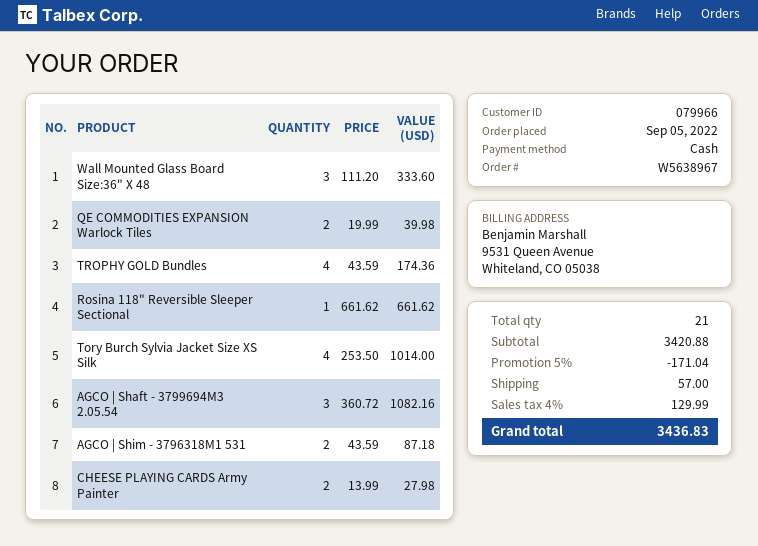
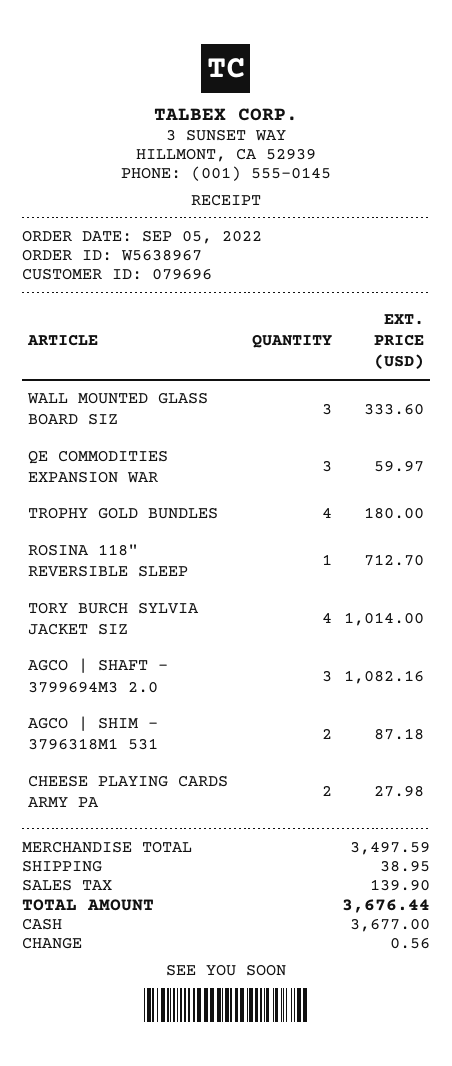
customer number: 079966 -> 079696
QE COMMODITIES EXPANSION Warlock Tiles: 2 for 39.98 -> 3 for 59.97
TROPHY GOLD Bundles: 4 for 174.36 -> 4 for 180.00
Rosina 118" Reversible Sleeper Sectional: 1 for 661.62 -> 1 for 712.70
subtotal: 3420.88 -> 3497.59
discount: 5% = 171.04 -> none
shipping: 57.00 -> 38.95
tax: 129.99 -> 139.90
total: 3436.83 -> 3676.44

